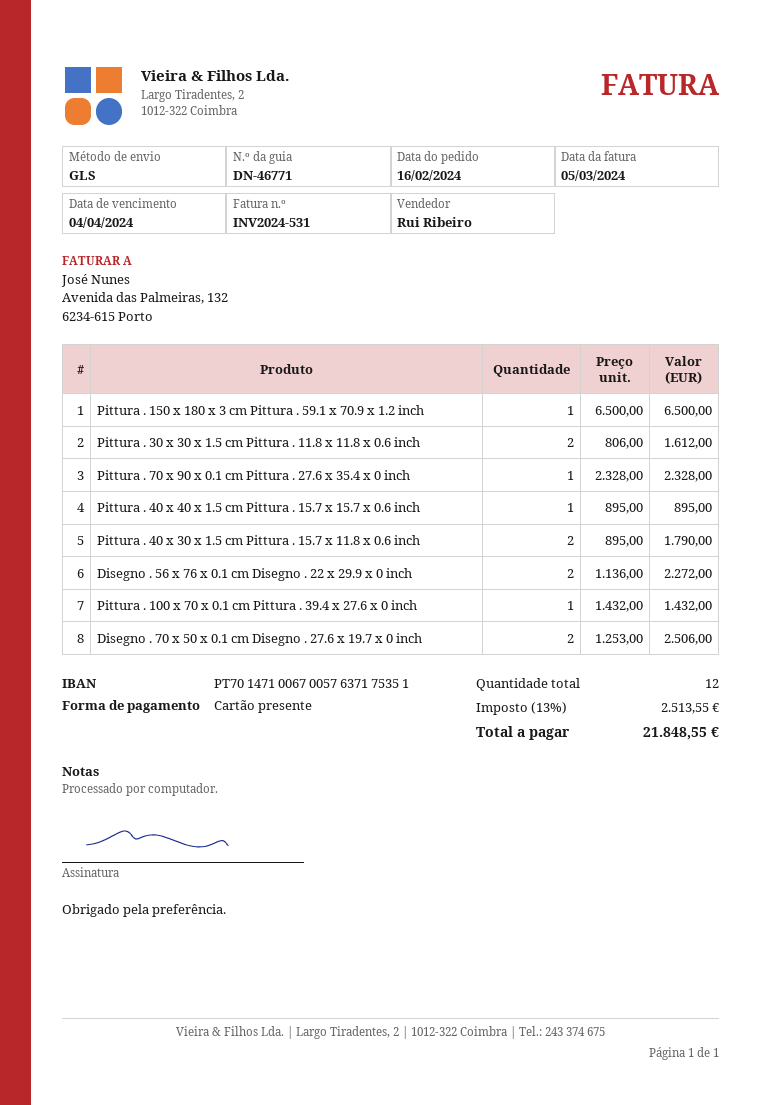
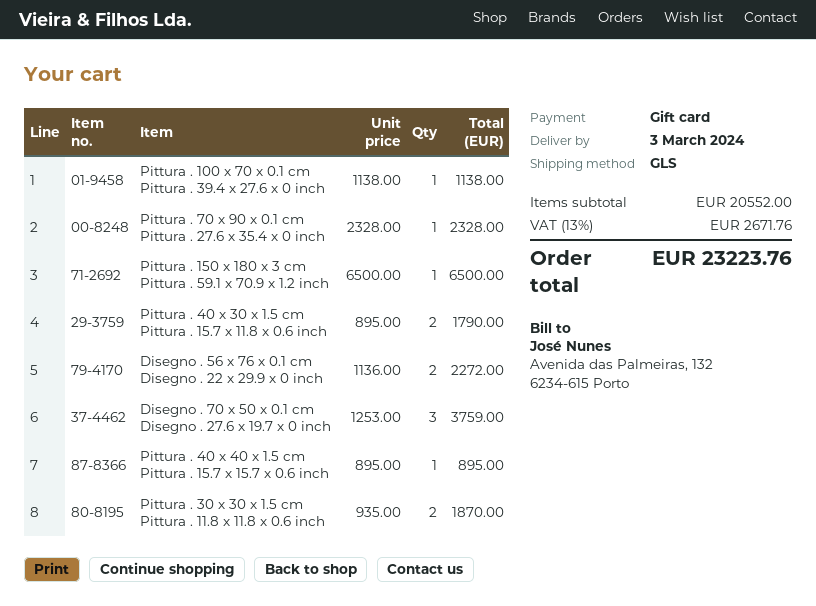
Pittura . 30 x 30 x 1.5 cm Pittura . 11.8 x 11.8 x 0.6 inch: 2 x 806.00 = 1612.00 -> 2 x 935.00 = 1870.00
Pittura . 100 x 70 x 0.1 cm Pittura . 39.4 x 27.6 x 0 inch: 1 x 1432.00 = 1432.00 -> 1 x 1138.00 = 1138.00
Disegno . 70 x 50 x 0.1 cm Disegno . 27.6 x 19.7 x 0 inch: 2 x 1253.00 = 2506.00 -> 3 x 1253.00 = 3759.00
tax: 13% = 2513.55 -> 13% = 2671.76
total: 21848.55 -> 23223.76

